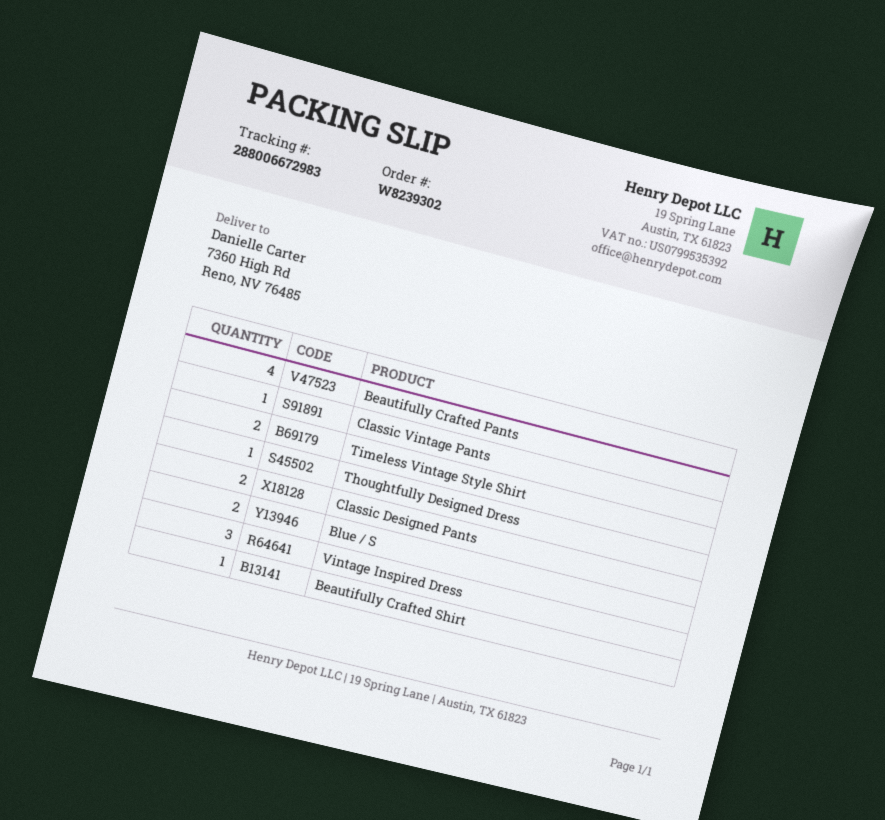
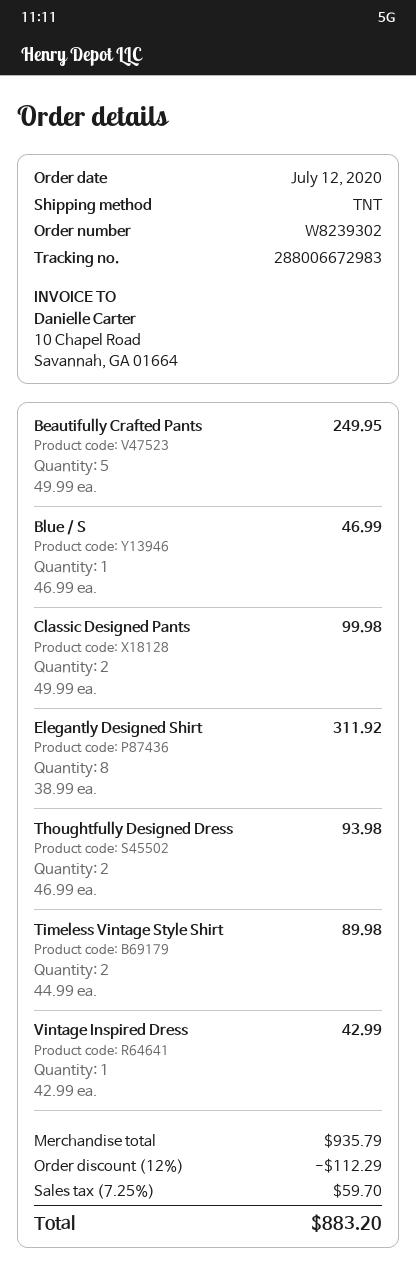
Beautifully Crafted Pants: 4 -> 5
Classic Vintage Pants: 1 -> none
Thoughtfully Designed Dress: 1 -> 2
Blue / S: 2 -> 1
Vintage Inspired Dress: 3 -> 1
Beautifully Crafted Shirt: 1 -> none
Elegantly Designed Shirt: none -> 8

